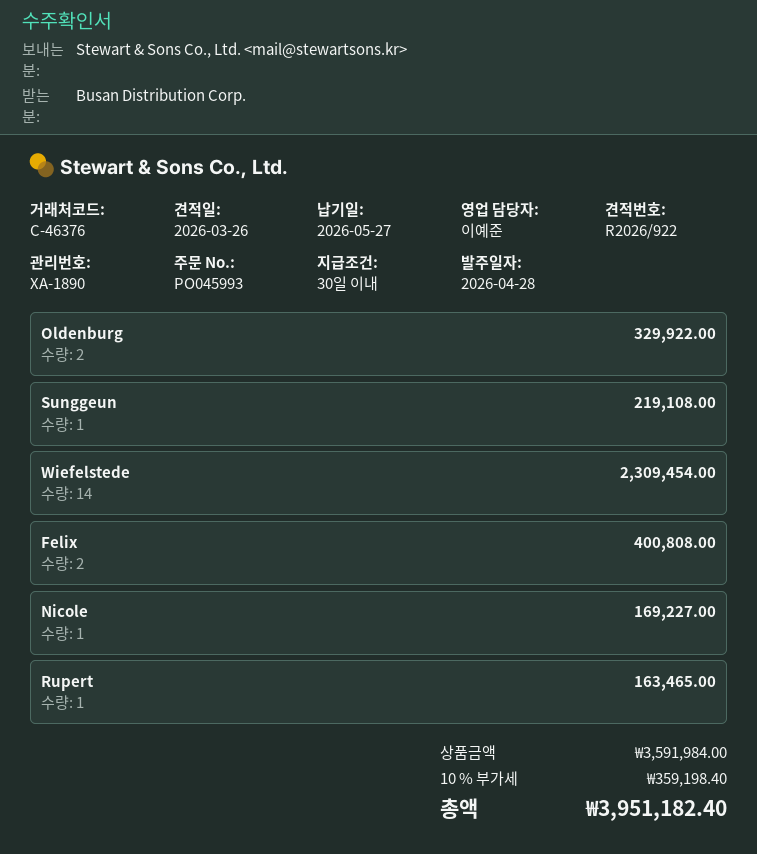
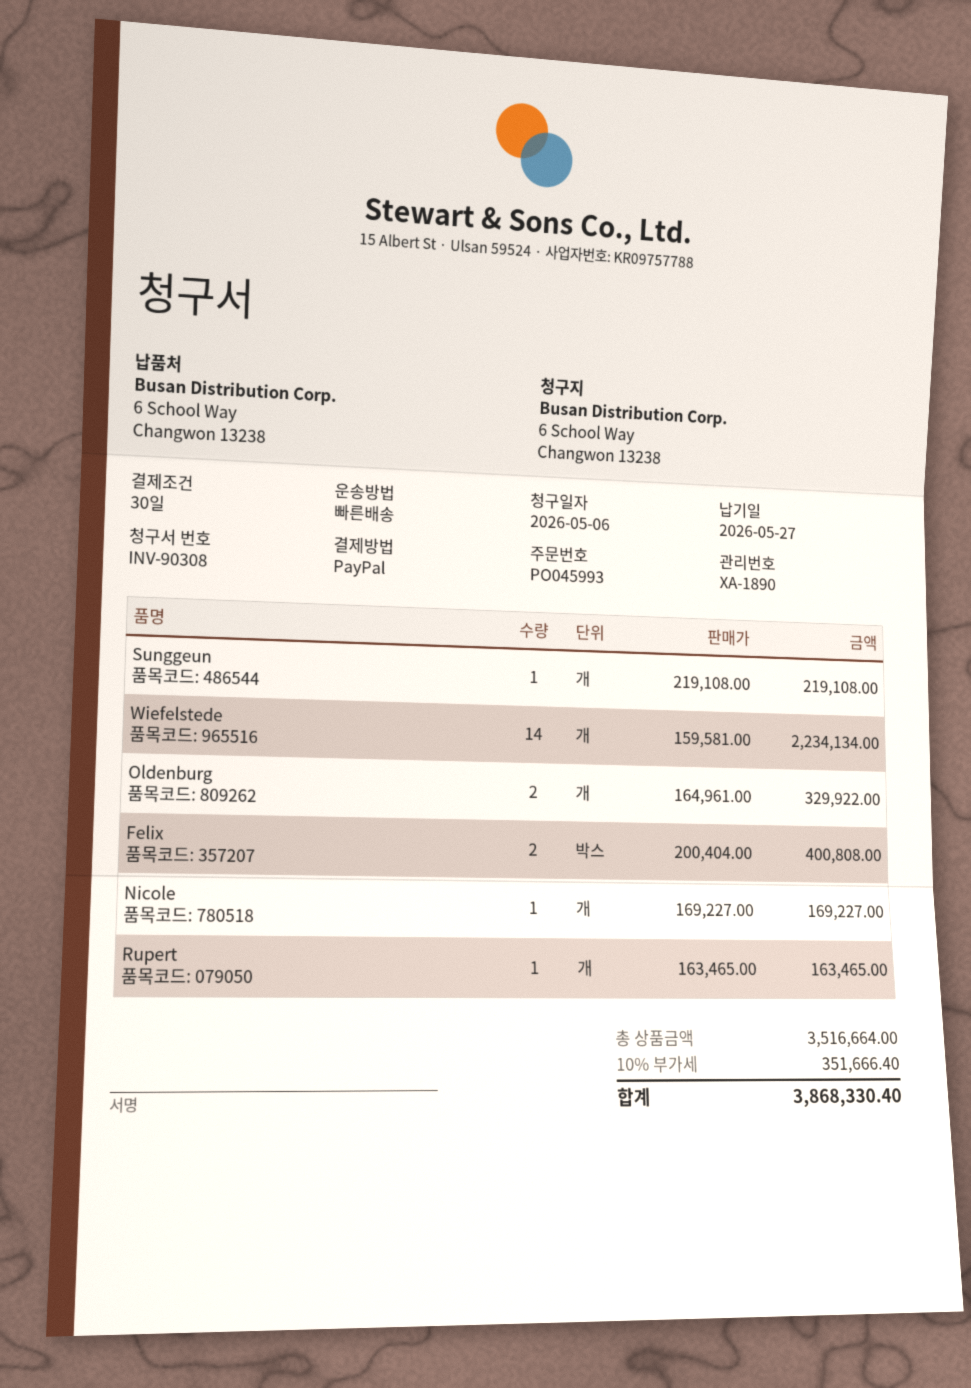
Wiefelstede: 14 for 2309454.00 -> 14 for 2234134.00
subtotal: 3591984.00 -> 3516664.00
tax: 10% = 359198.40 -> 10% = 351666.40
total: 3951182.40 -> 3868330.40

